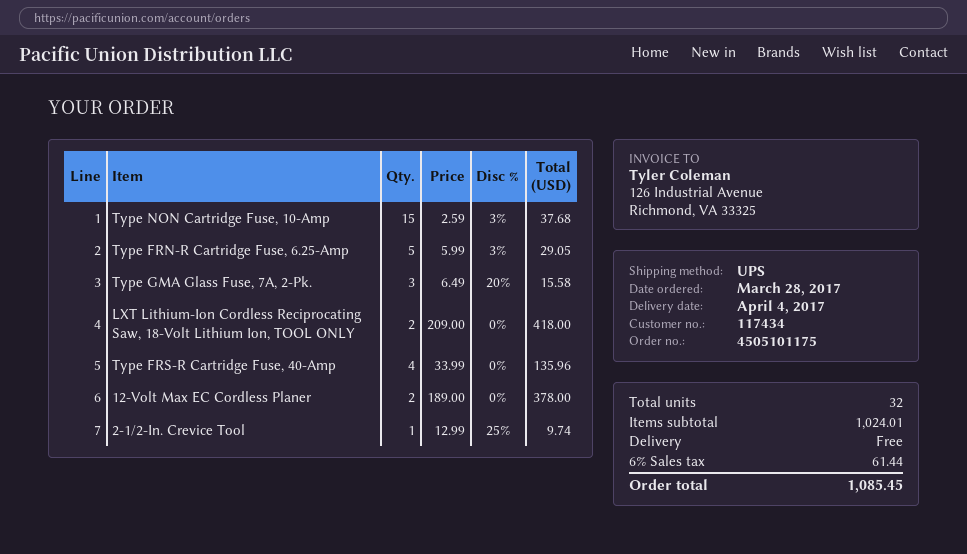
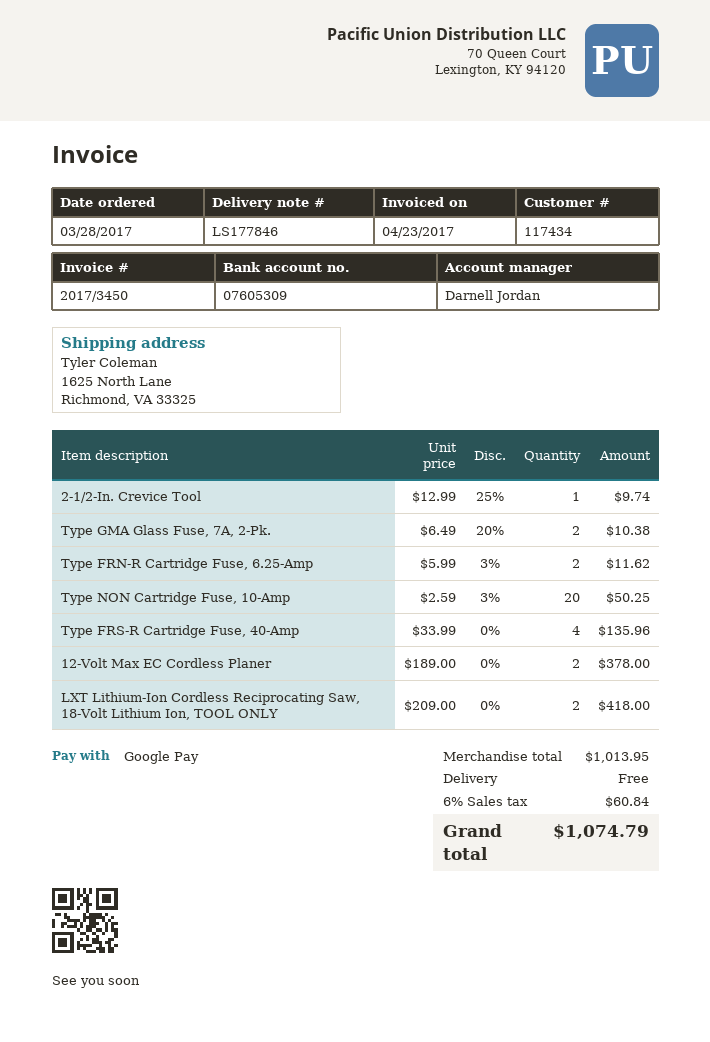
Type NON Cartridge Fuse, 10-Amp: 15 x 2.59 - 3% = 37.68 -> 20 x 2.59 - 3% = 50.25
Type FRN-R Cartridge Fuse, 6.25-Amp: 5 x 5.99 - 3% = 29.05 -> 2 x 5.99 - 3% = 11.62
Type GMA Glass Fuse, 7A, 2-Pk.: 3 x 6.49 - 20% = 15.58 -> 2 x 6.49 - 20% = 10.38
subtotal: 1024.01 -> 1013.95
tax: 6% = 61.44 -> 6% = 60.84
total: 1085.45 -> 1074.79

